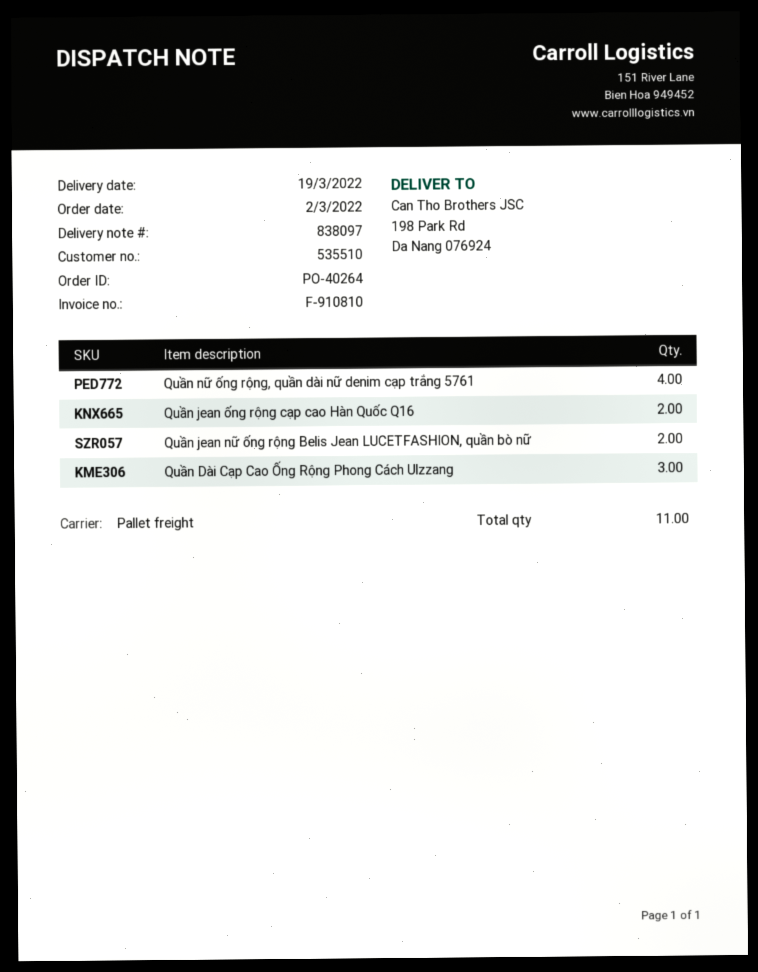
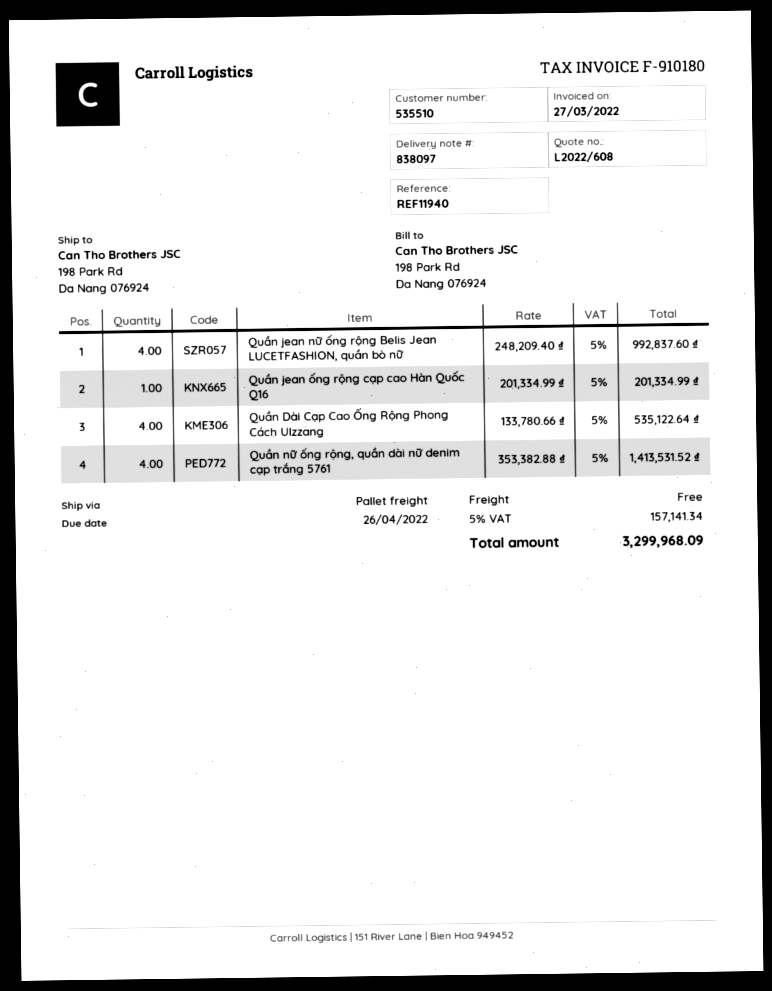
invoice number: F-910810 -> F-910180
Quần jean ống rộng cạp cao Hàn Quốc Q16: 2 -> 1
Quần jean nữ ống rộng Belis Jean LUCETFASHION, quần bò nữ: 2 -> 4
Quần Dài Cạp Cao Ống Rộng Phong Cách Ulzzang: 3 -> 4

